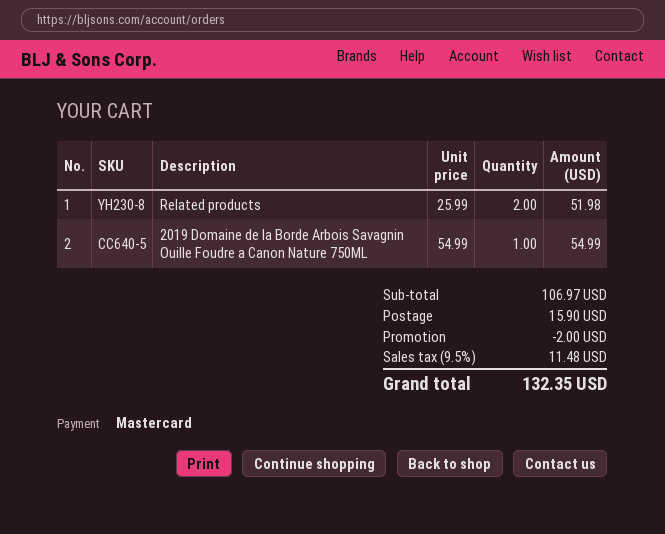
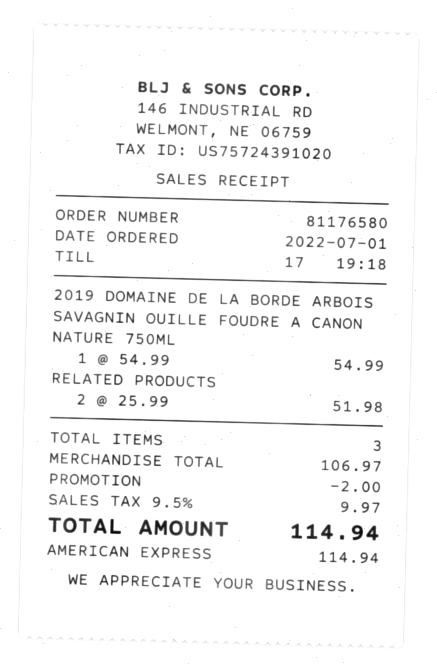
payment method: Mastercard -> American Express
shipping: 15.90 -> none
tax: 9.5% = 11.48 -> 9.5% = 9.97
total: 132.35 -> 114.94

